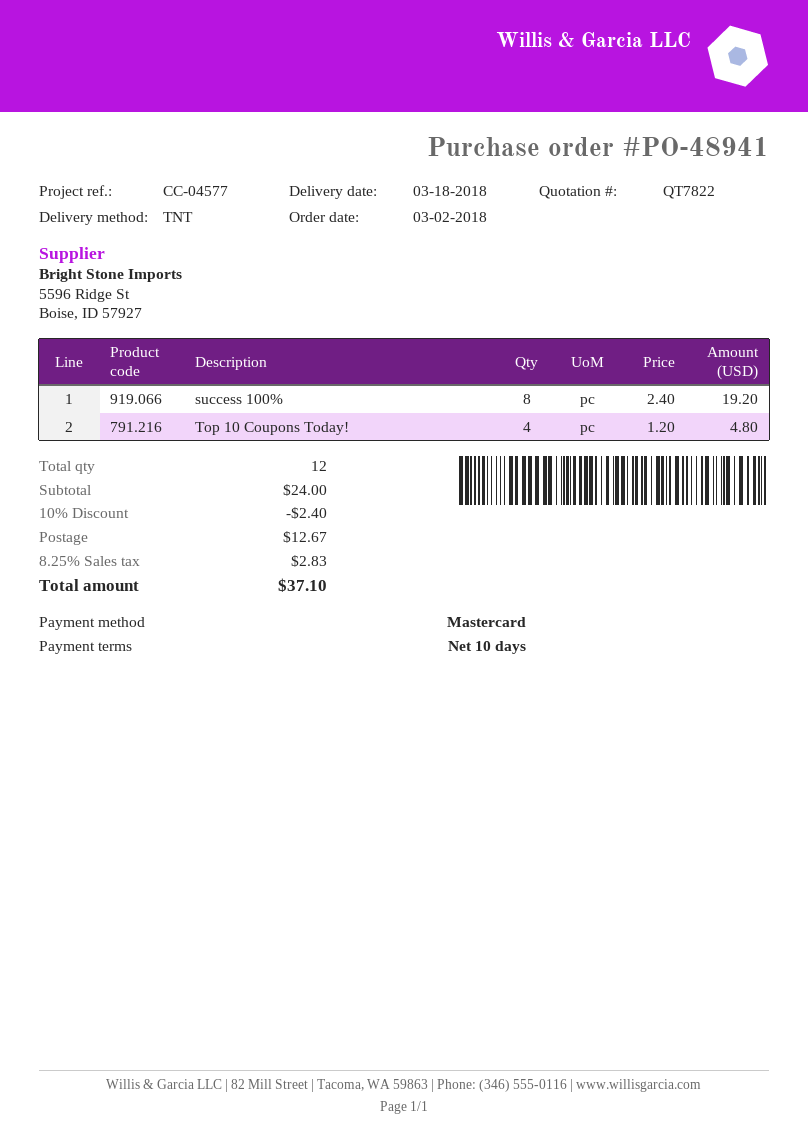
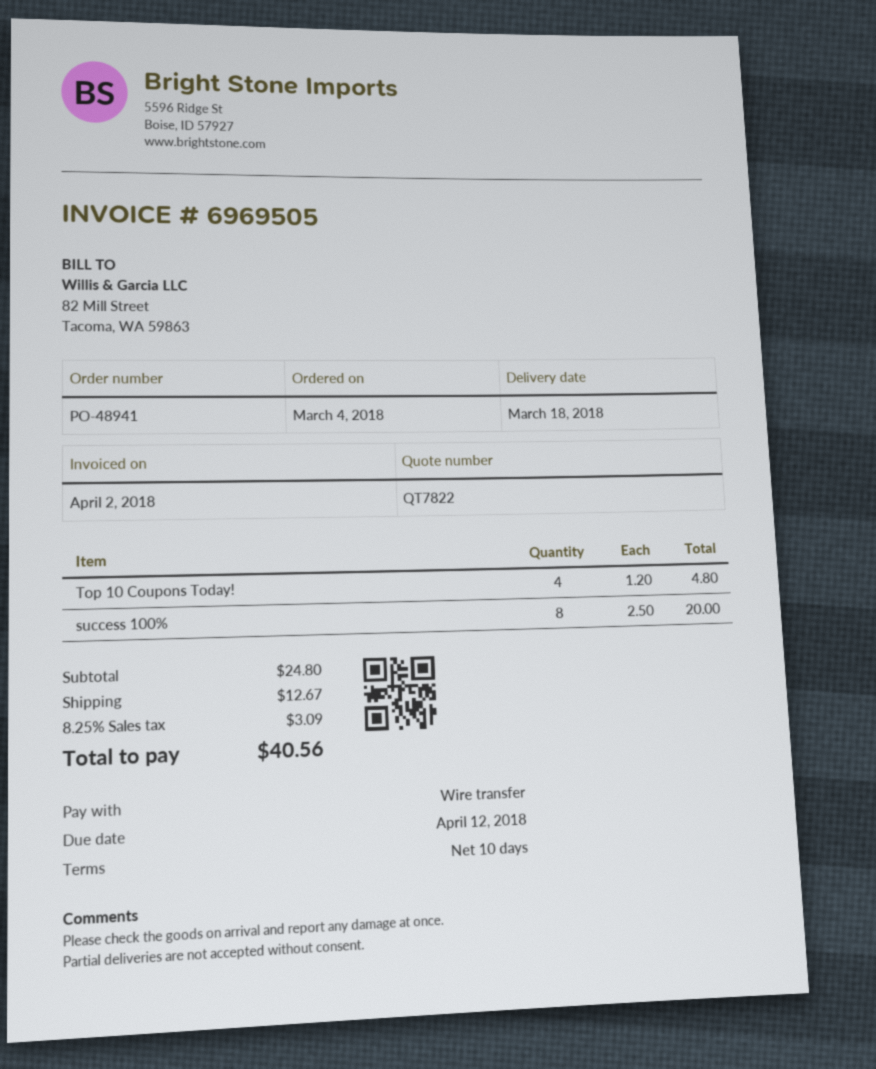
order date: 2018-03-02 -> 2018-03-04
payment method: Mastercard -> bank transfer
success 100%: 8 x 2.40 = 19.20 -> 8 x 2.50 = 20.00
subtotal: 24.00 -> 24.80
discount: 10% = 2.40 -> none
tax: 8.25% = 2.83 -> 8.25% = 3.09
total: 37.10 -> 40.56

